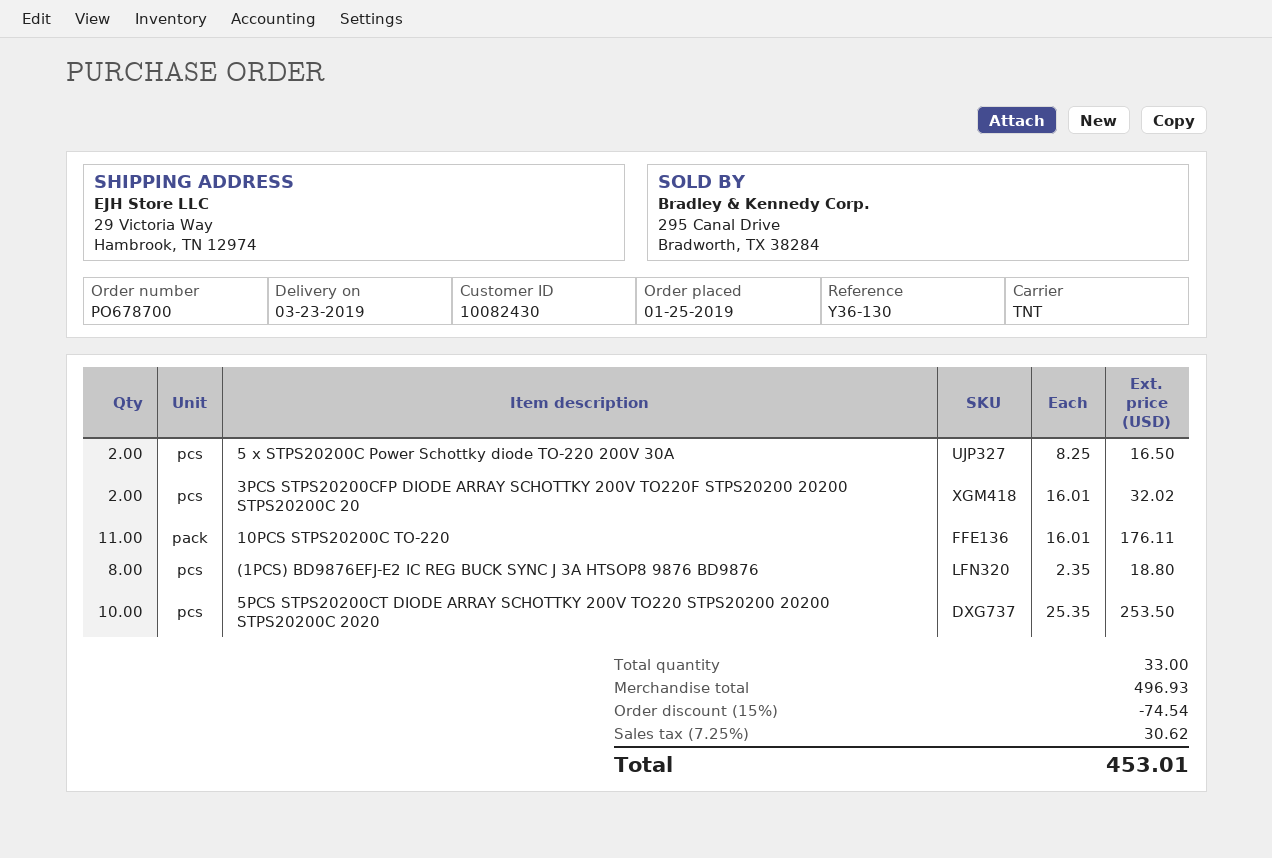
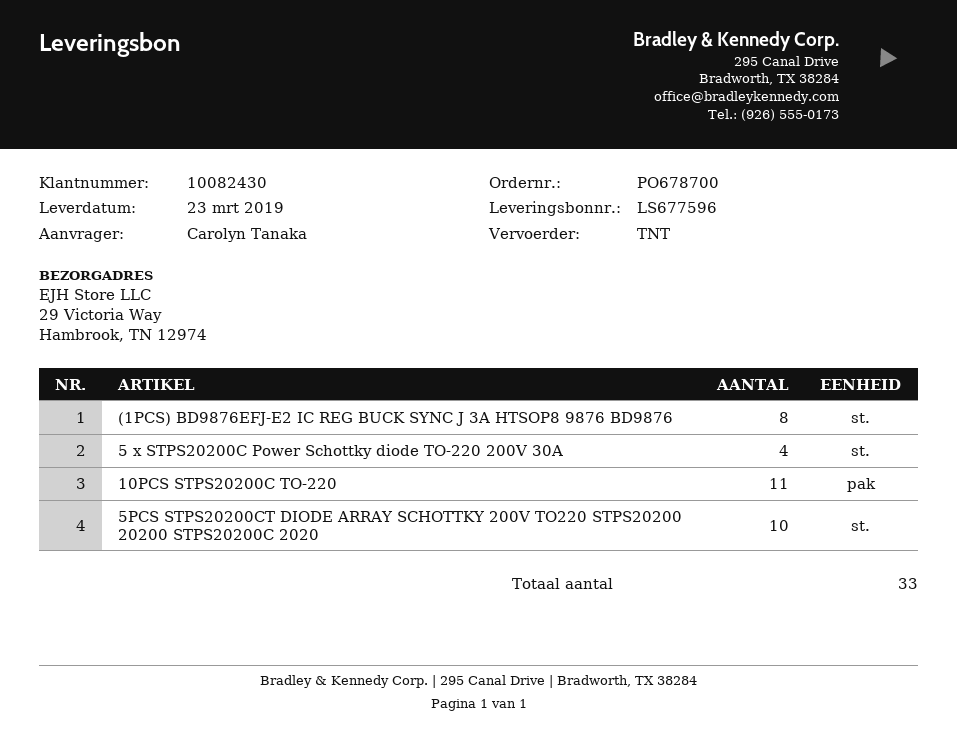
5 x STPS20200C Power Schottky diode TO-220 200V 30A: 2 -> 4
3PCS STPS20200CFP DIODE ARRAY SCHOTTKY 200V TO220F STPS20200 20200 STPS20200C 20: 2 -> none

